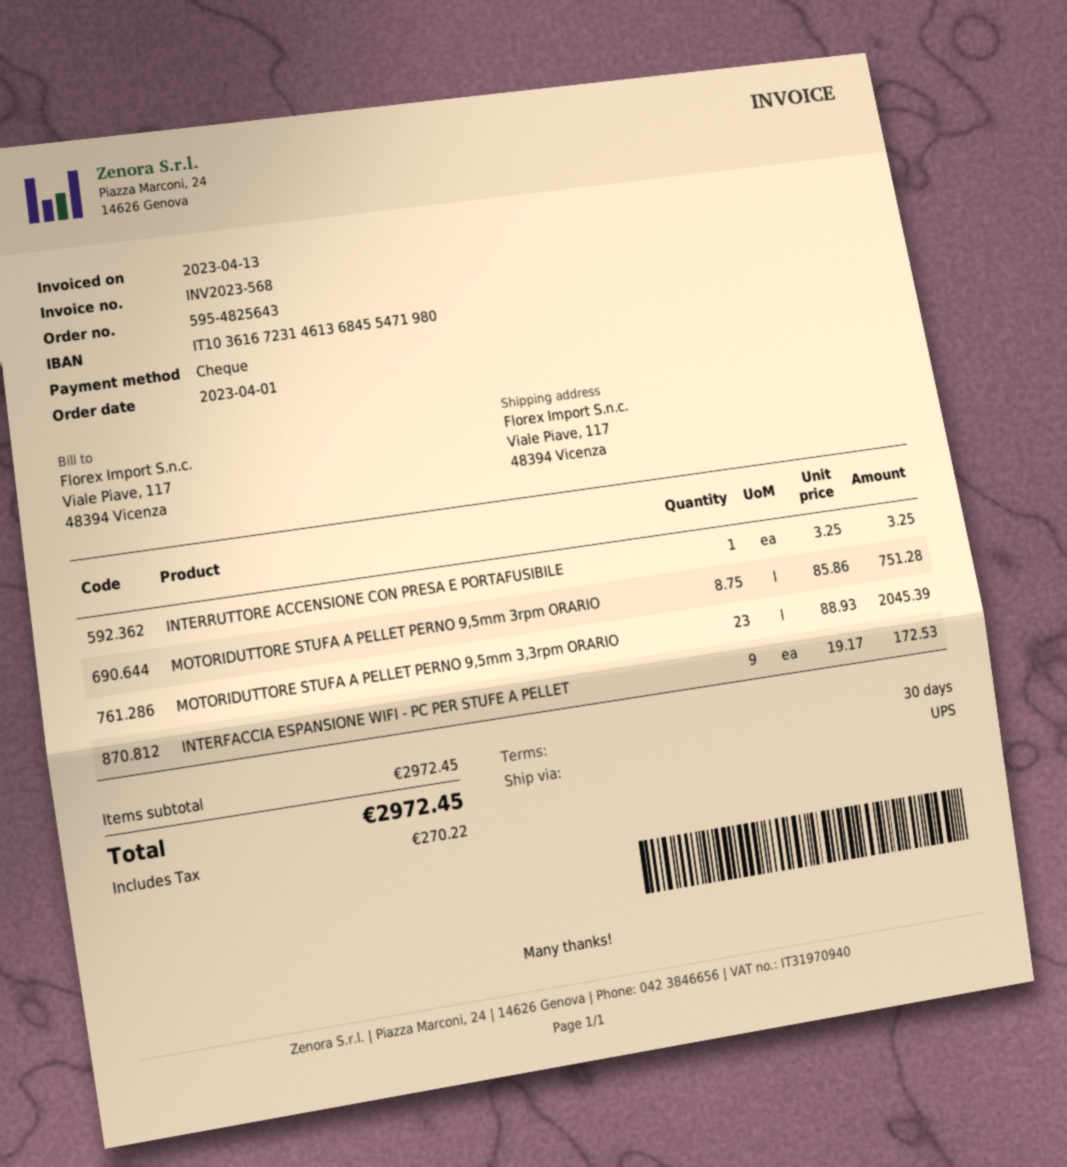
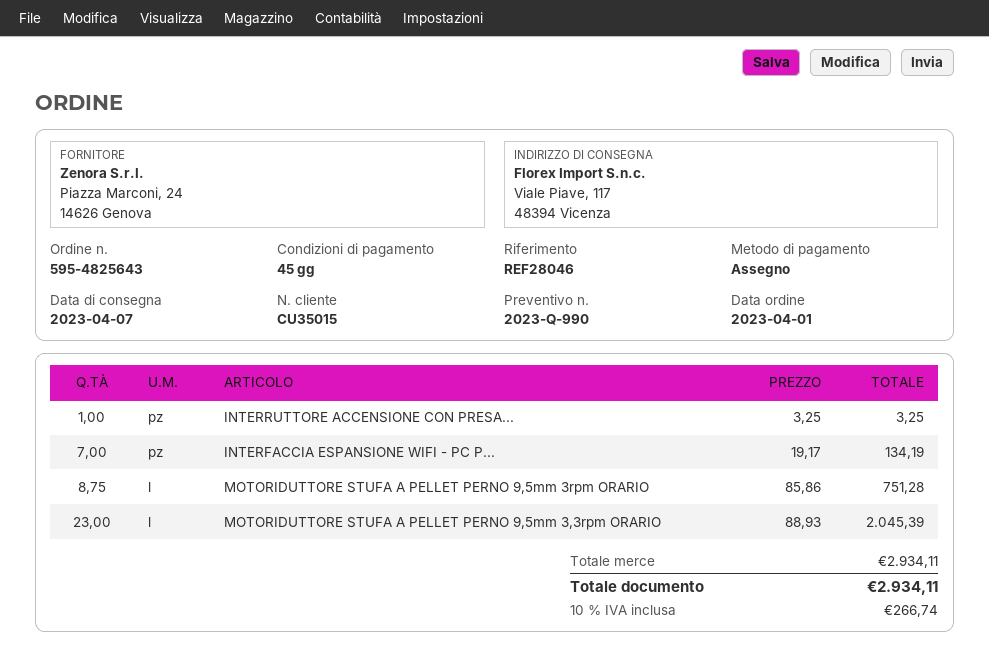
payment terms: 30 days -> 45 days
INTERFACCIA ESPANSIONE WIFI - PC PER STUFE A PELLET: 9 x 19.17 = 172.53 -> 7 x 19.17 = 134.19
subtotal: 2972.45 -> 2934.11
tax: 270.22 -> 266.74
total: 2972.45 -> 2934.11

